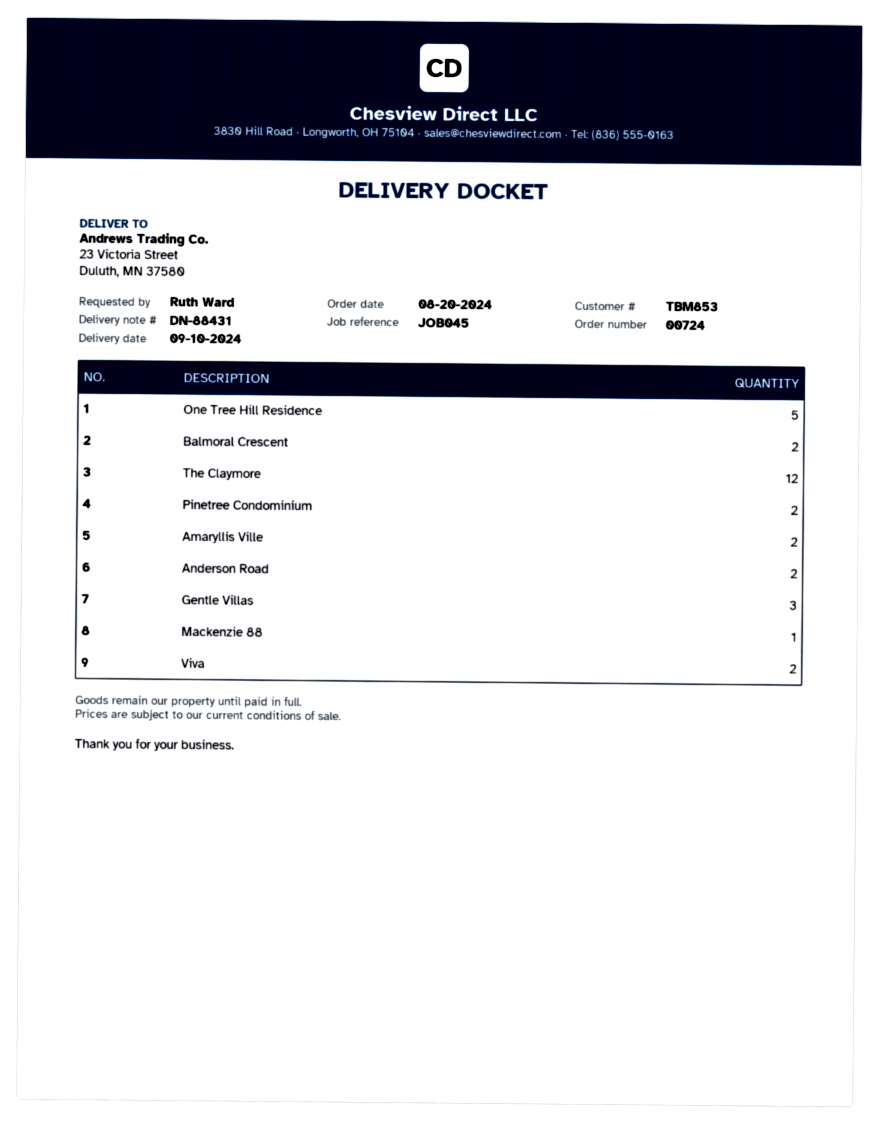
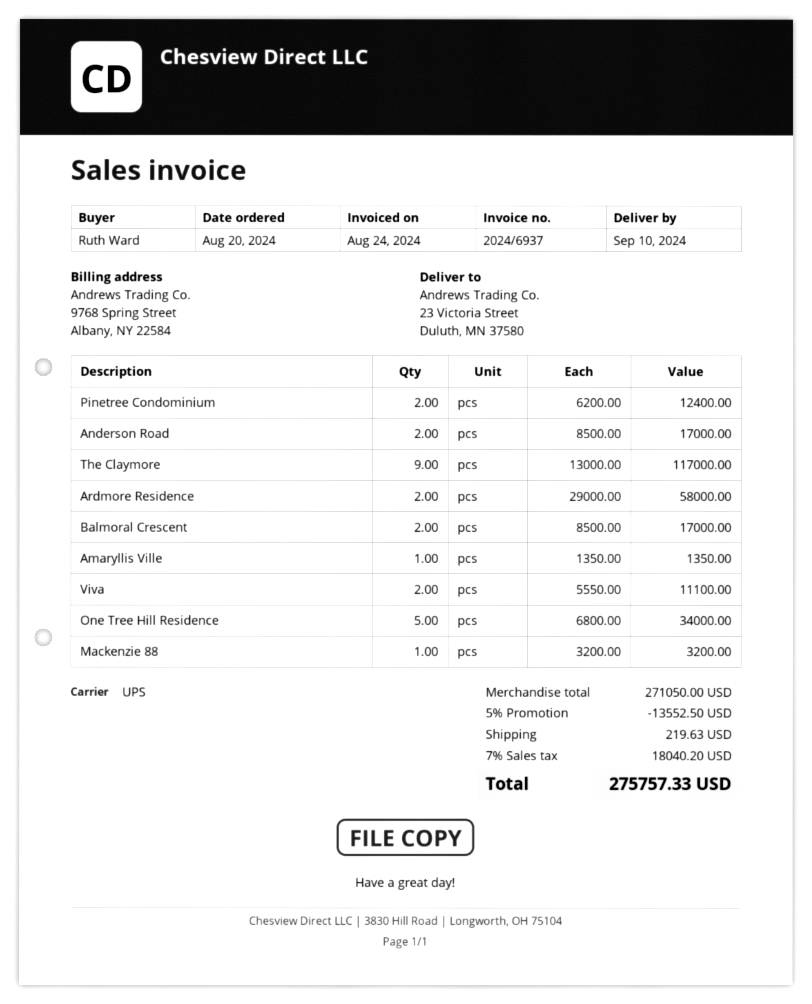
The Claymore: 12 -> 9
Amaryllis Ville: 2 -> 1
Gentle Villas: 3 -> none
Ardmore Residence: none -> 2

